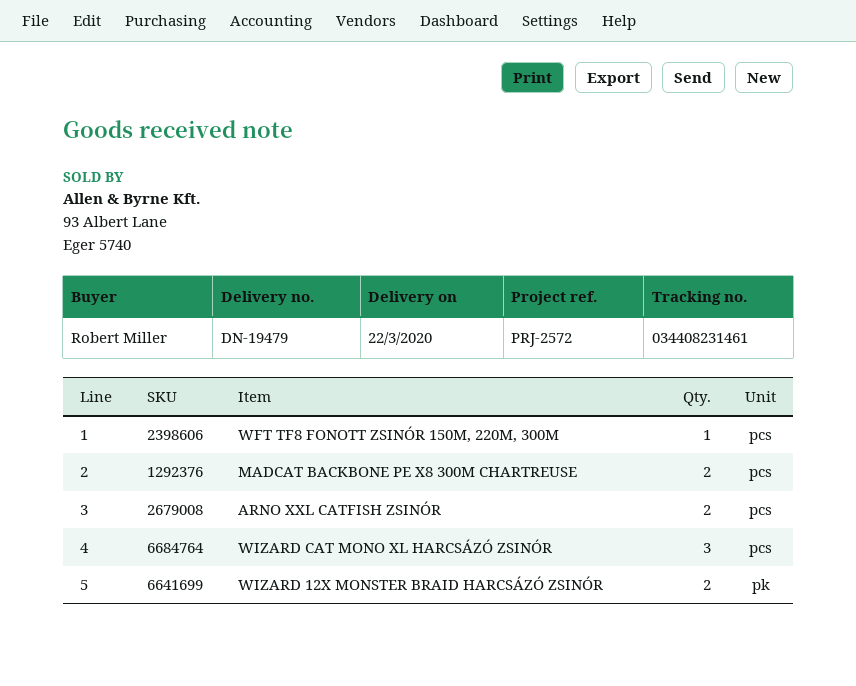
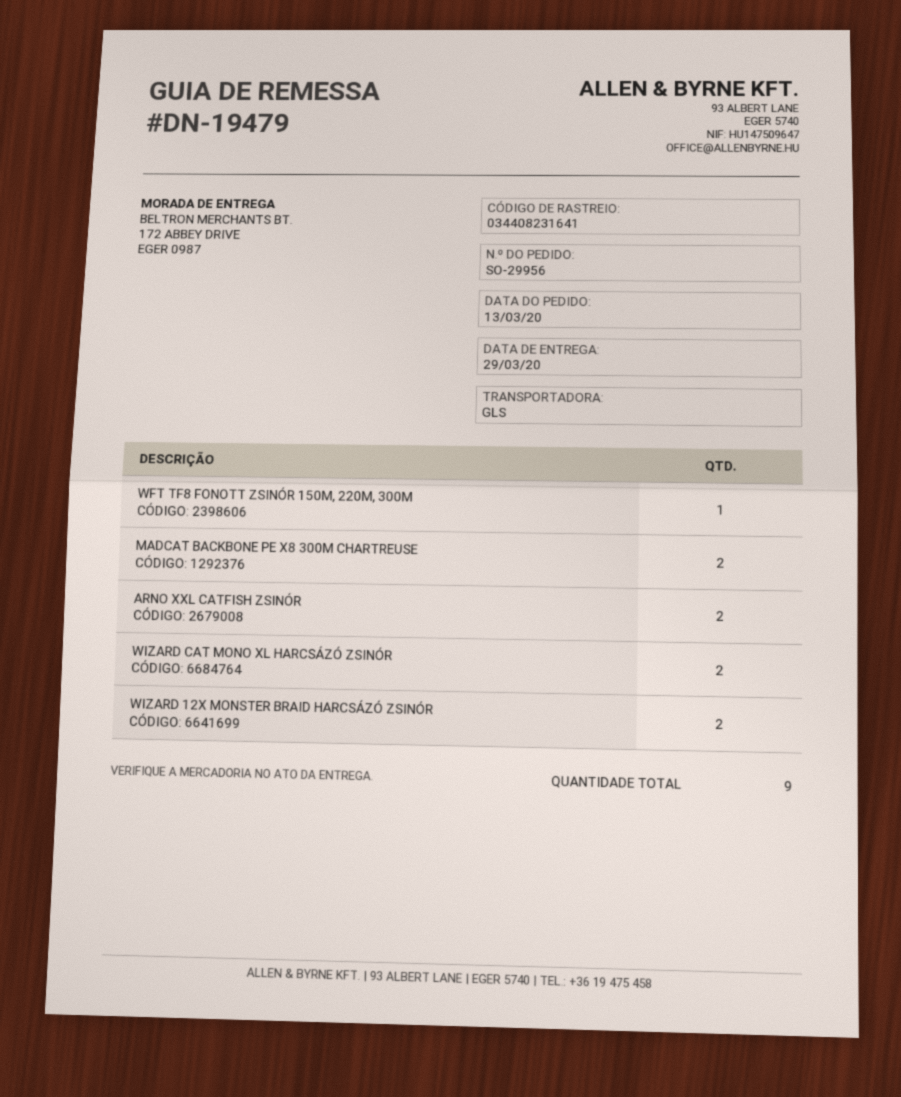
delivery date: 2020-03-22 -> 2020-03-29
tracking number: 034408231461 -> 034408231641
WIZARD CAT MONO XL HARCSÁZÓ ZSINÓR: 3 -> 2

